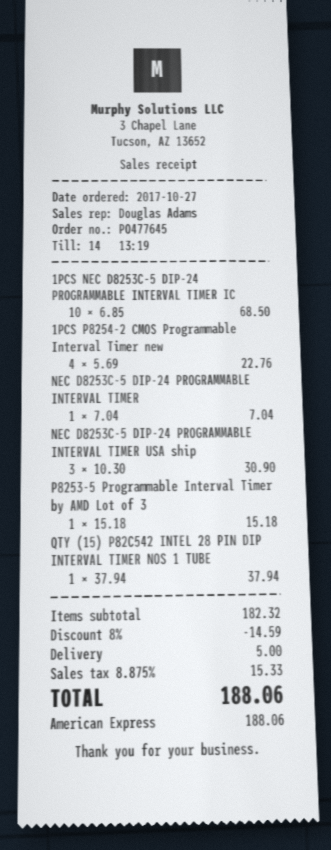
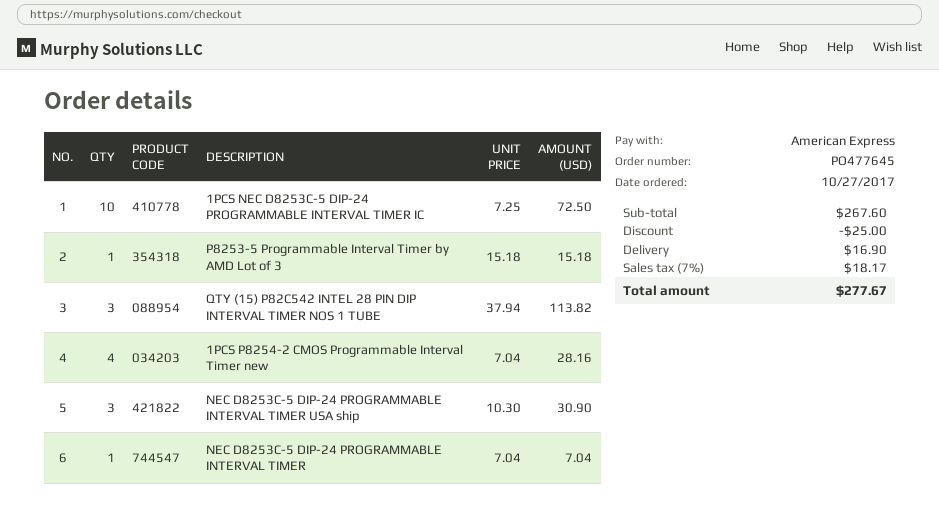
1PCS NEC D8253C-5 DIP-24 PROGRAMMABLE INTERVAL TIMER IC: 10 x 6.85 = 68.50 -> 10 x 7.25 = 72.50
1PCS P8254-2 CMOS Programmable Interval Timer new: 4 x 5.69 = 22.76 -> 4 x 7.04 = 28.16
QTY (15) P82C542 INTEL 28 PIN DIP INTERVAL TIMER NOS 1 TUBE: 1 x 37.94 = 37.94 -> 3 x 37.94 = 113.82
subtotal: 182.32 -> 267.60
discount: 14.59 -> 25.00
shipping: 5.00 -> 16.90
tax: 8.875% = 15.33 -> 7% = 18.17
total: 188.06 -> 277.67

